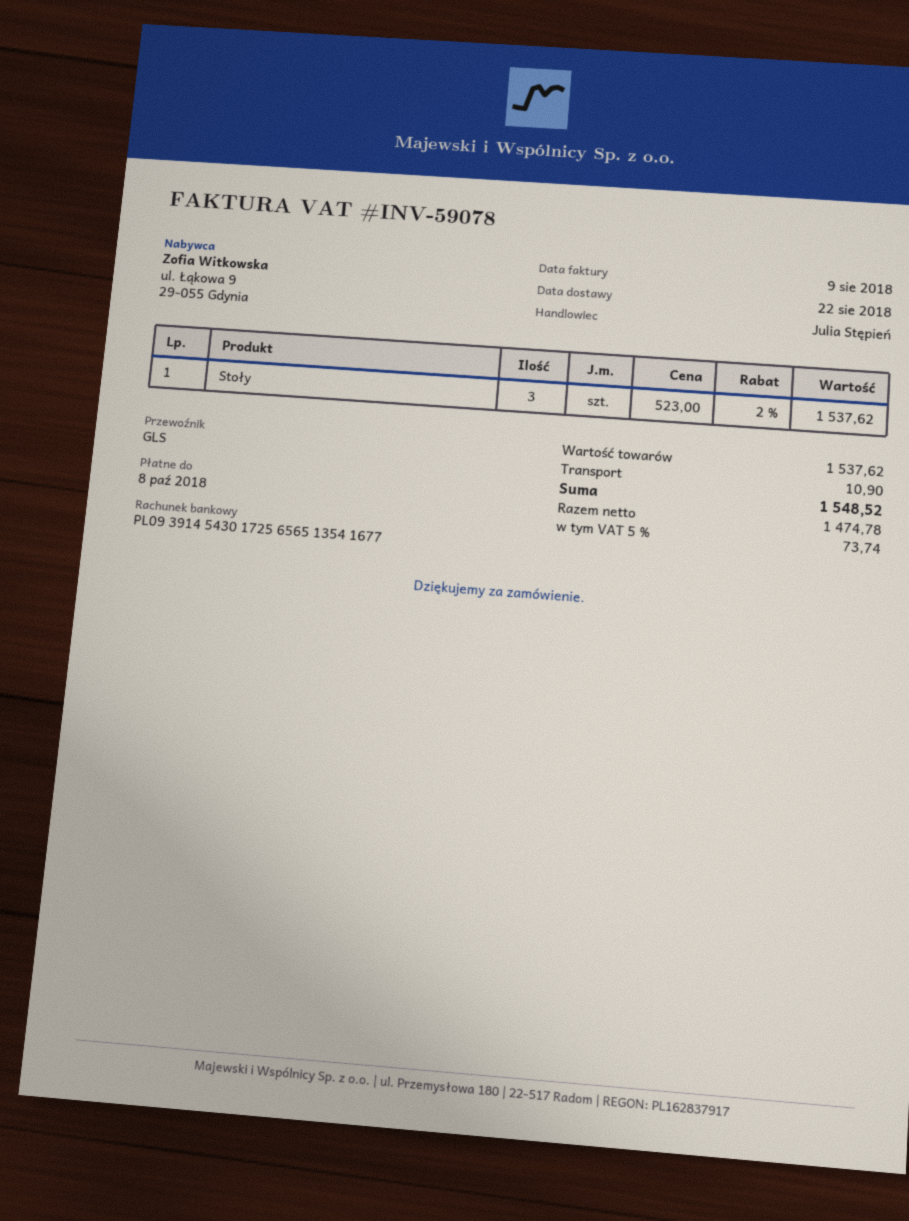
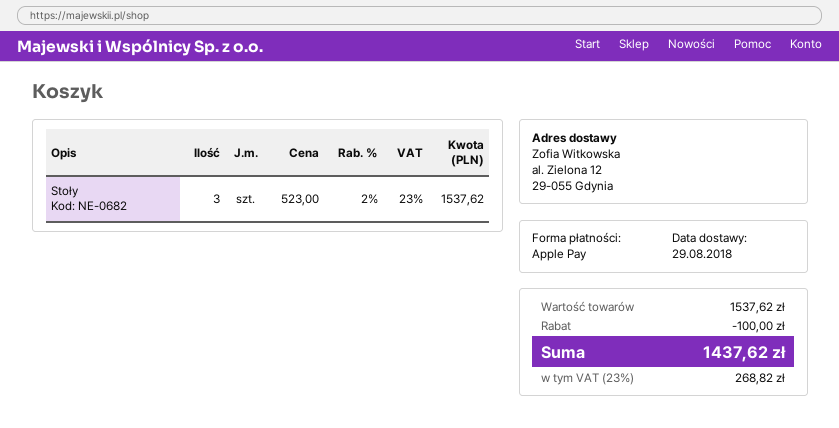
delivery date: 2018-08-22 -> 2018-08-29
discount: none -> 100.00
shipping: 10.90 -> none
tax: 5% = 73.74 -> 23% = 268.82
total: 1548.52 -> 1437.62

